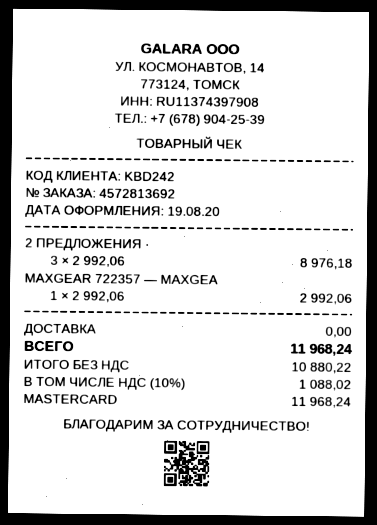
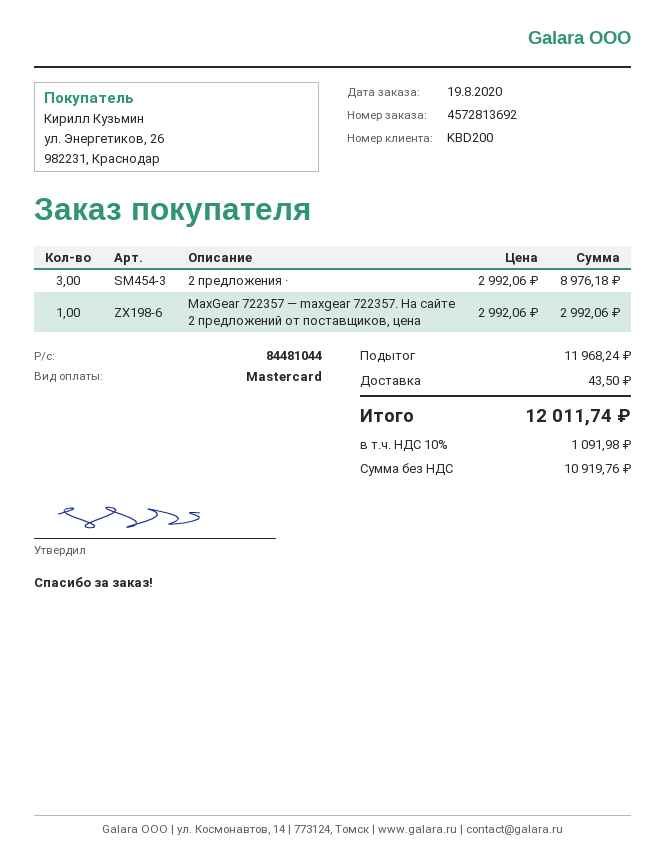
customer number: KBD242 -> KBD200
shipping: 0.00 -> 43.50
net: 10880.22 -> 10919.76
tax: 10% = 1088.02 -> 10% = 1091.98
total: 11968.24 -> 12011.74

